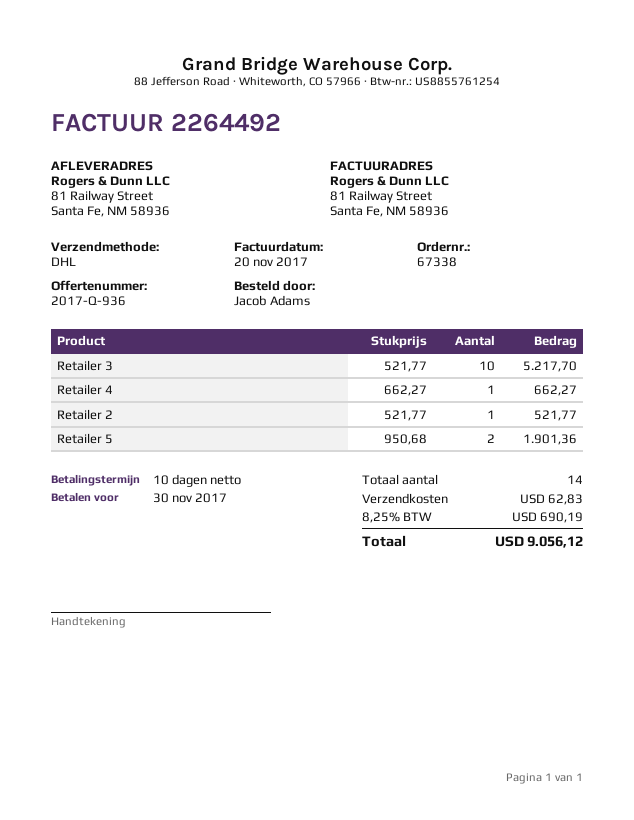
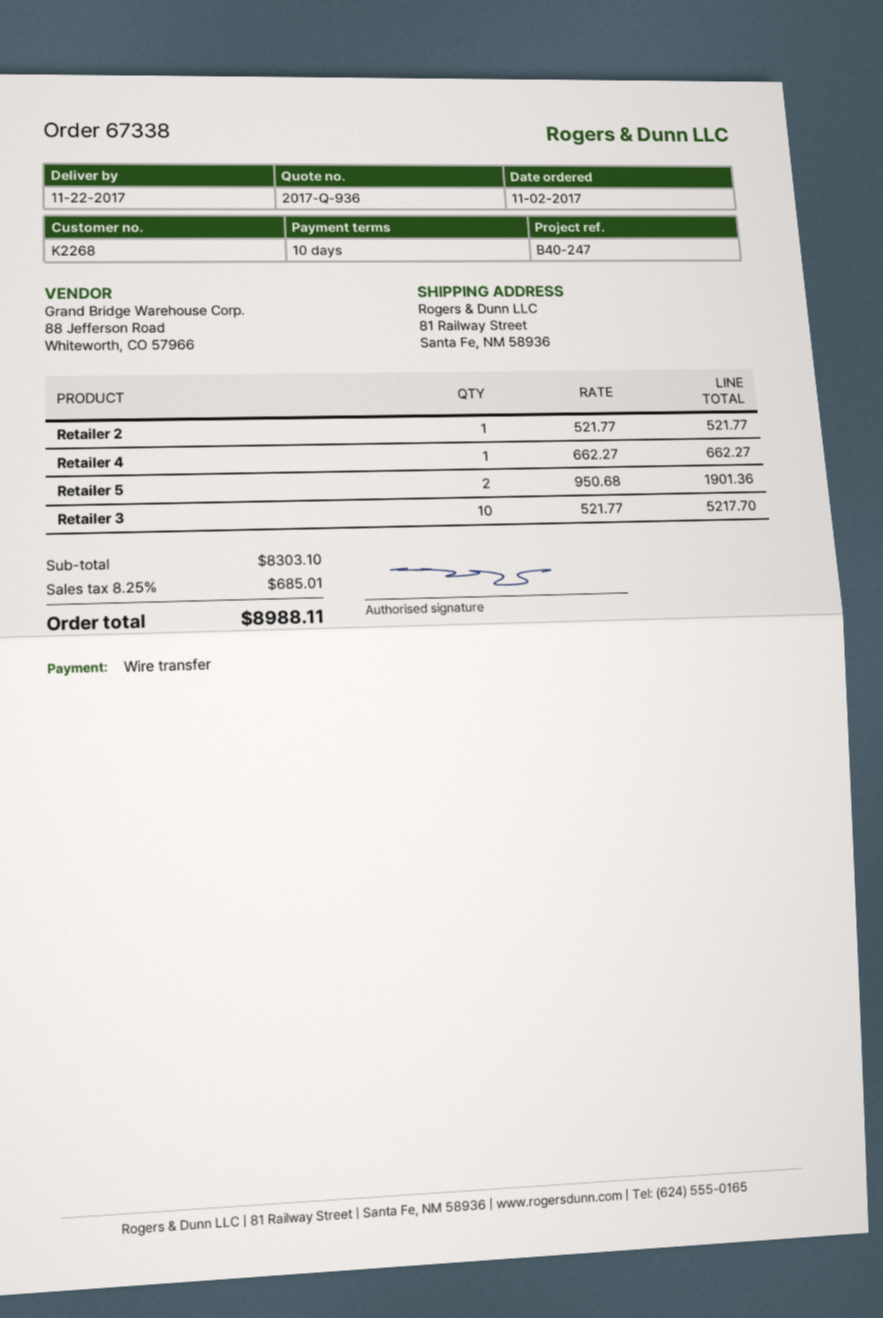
shipping: 62.83 -> none
tax: 8.25% = 690.19 -> 8.25% = 685.01
total: 9056.12 -> 8988.11

